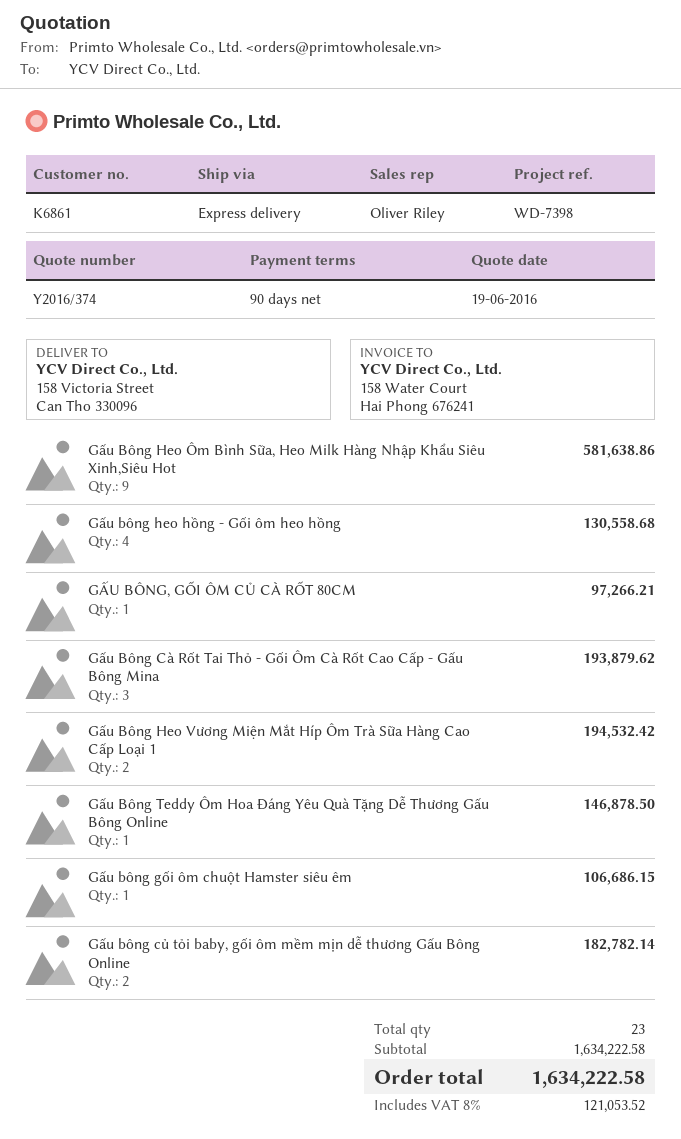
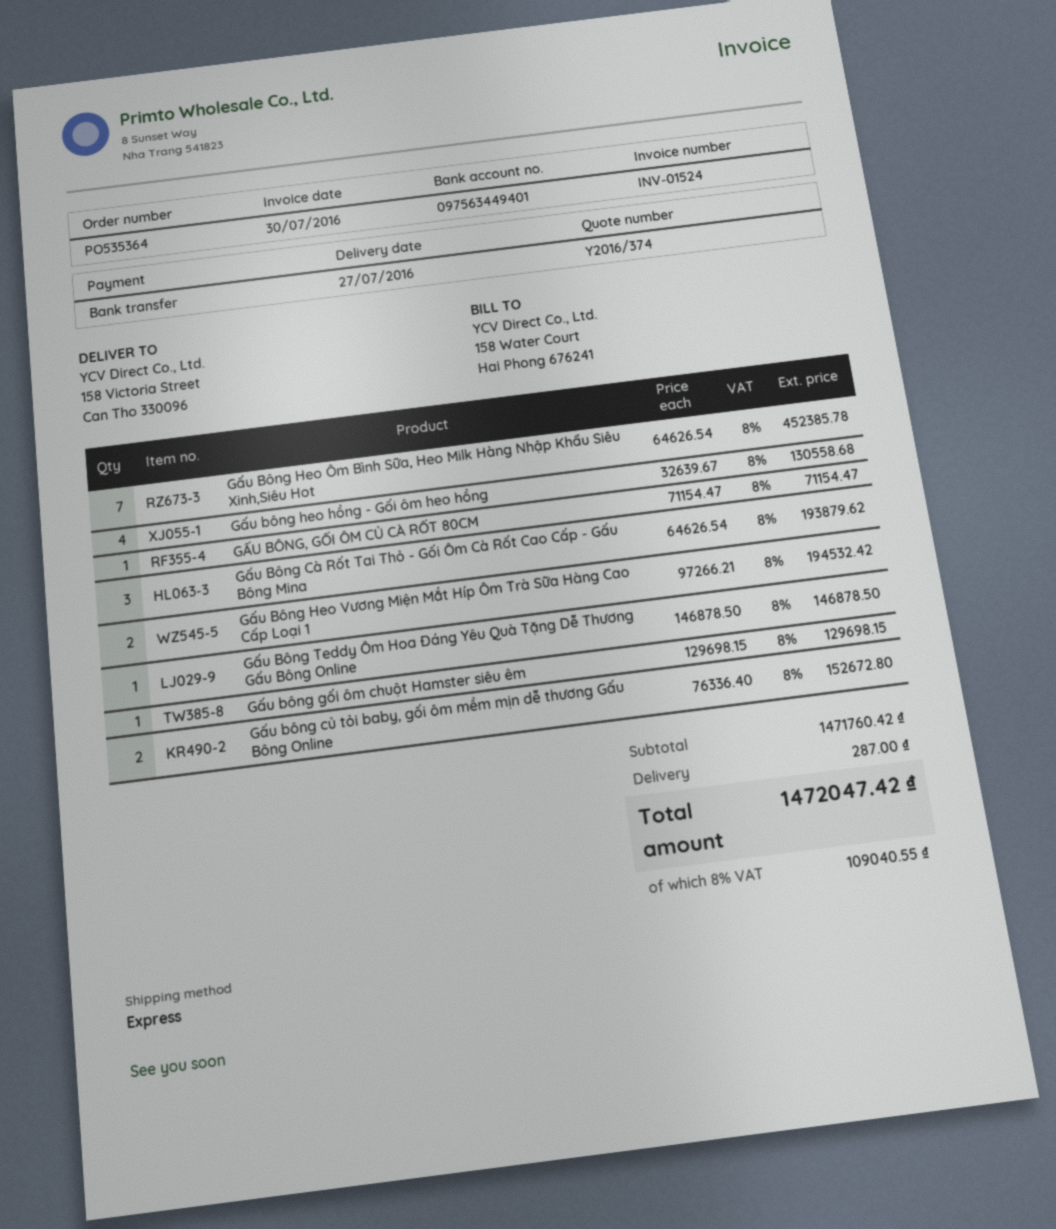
Gấu Bông Heo Ôm Bình Sữa, Heo Milk Hàng Nhập Khẩu Siêu Xinh,Siêu Hot: 9 for 581638.86 -> 7 for 452385.78
GẤU BÔNG, GỐI ÔM CỦ CÀ RỐT 80CM: 1 for 97266.21 -> 1 for 71154.47
Gấu bông gối ôm chuột Hamster siêu êm: 1 for 106686.15 -> 1 for 129698.15
Gấu bông củ tỏi baby, gối ôm mềm mịn dễ thương Gấu Bông Online: 2 for 182782.14 -> 2 for 152672.80
subtotal: 1634222.58 -> 1471760.42
shipping: none -> 287.00
tax: 8% = 121053.52 -> 8% = 109040.55
total: 1634222.58 -> 1472047.42

